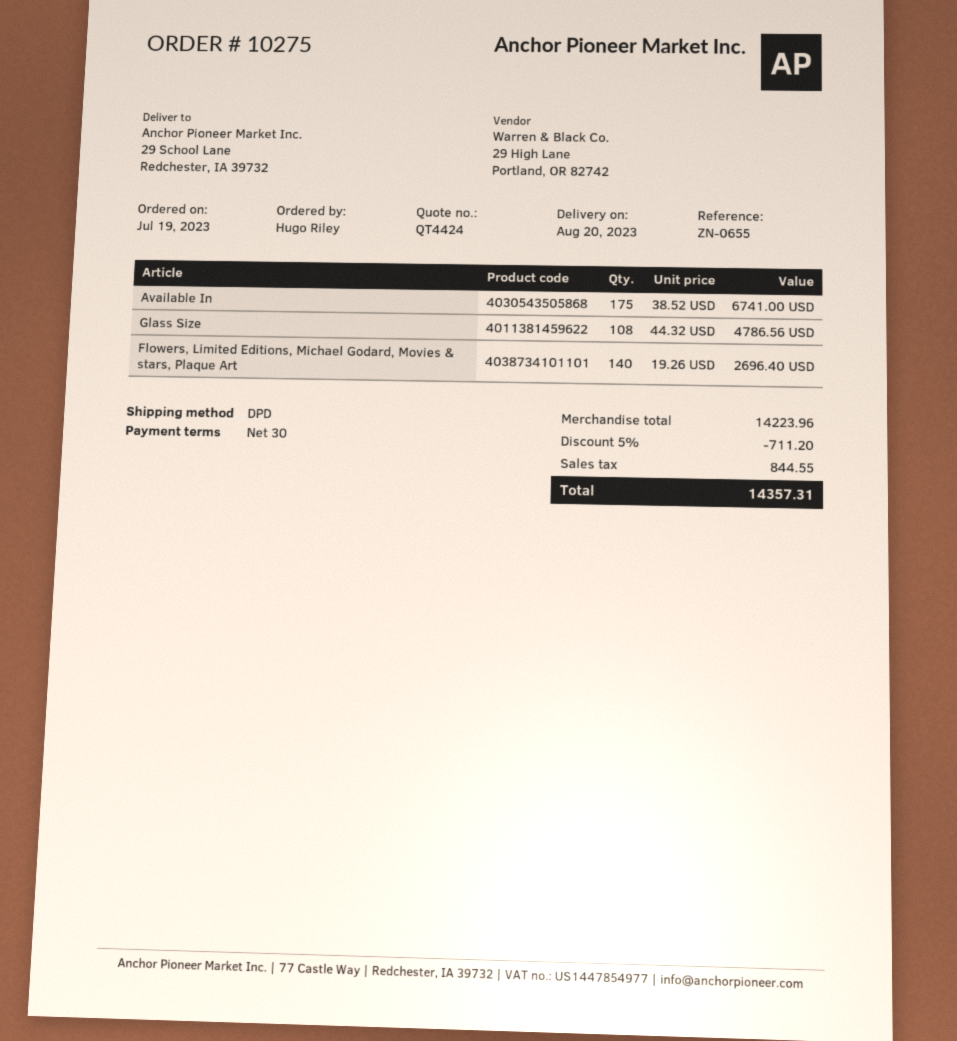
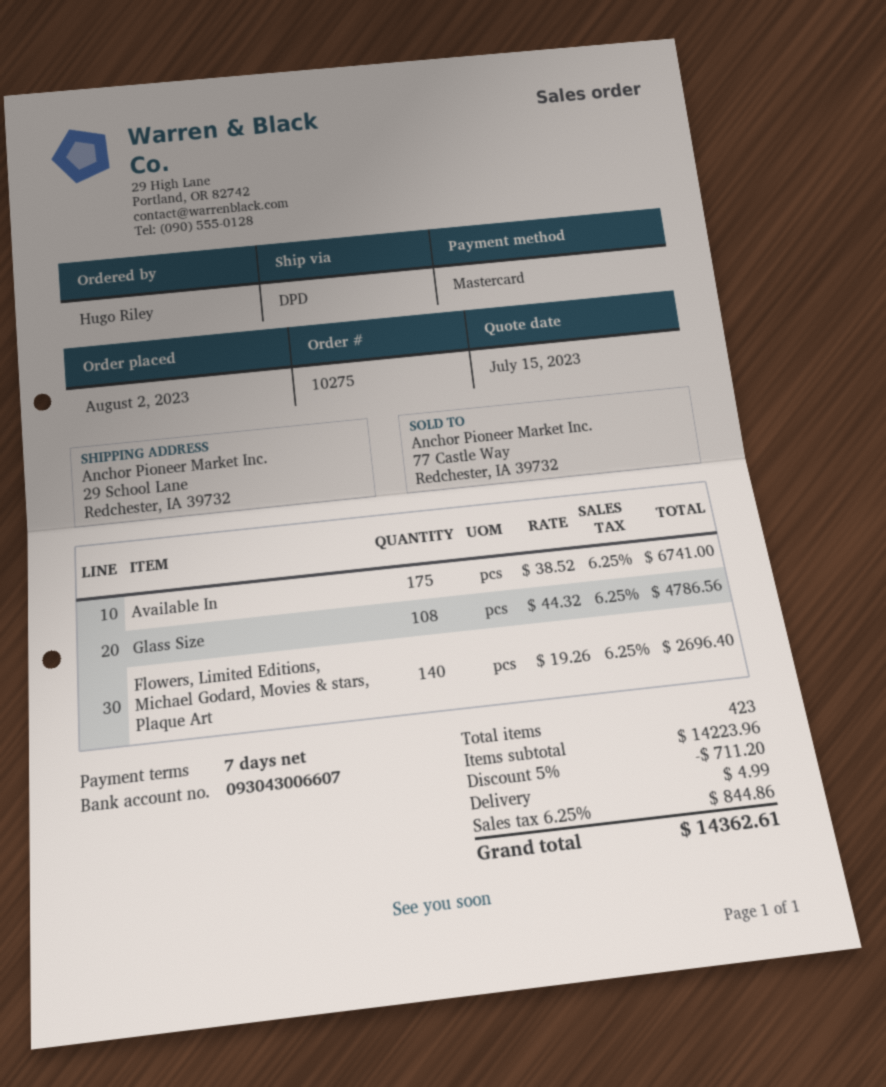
order date: 2023-07-19 -> 2023-08-02
payment terms: 30 days -> 7 days
shipping: none -> 4.99
tax: 844.55 -> 844.86
total: 14357.31 -> 14362.61

